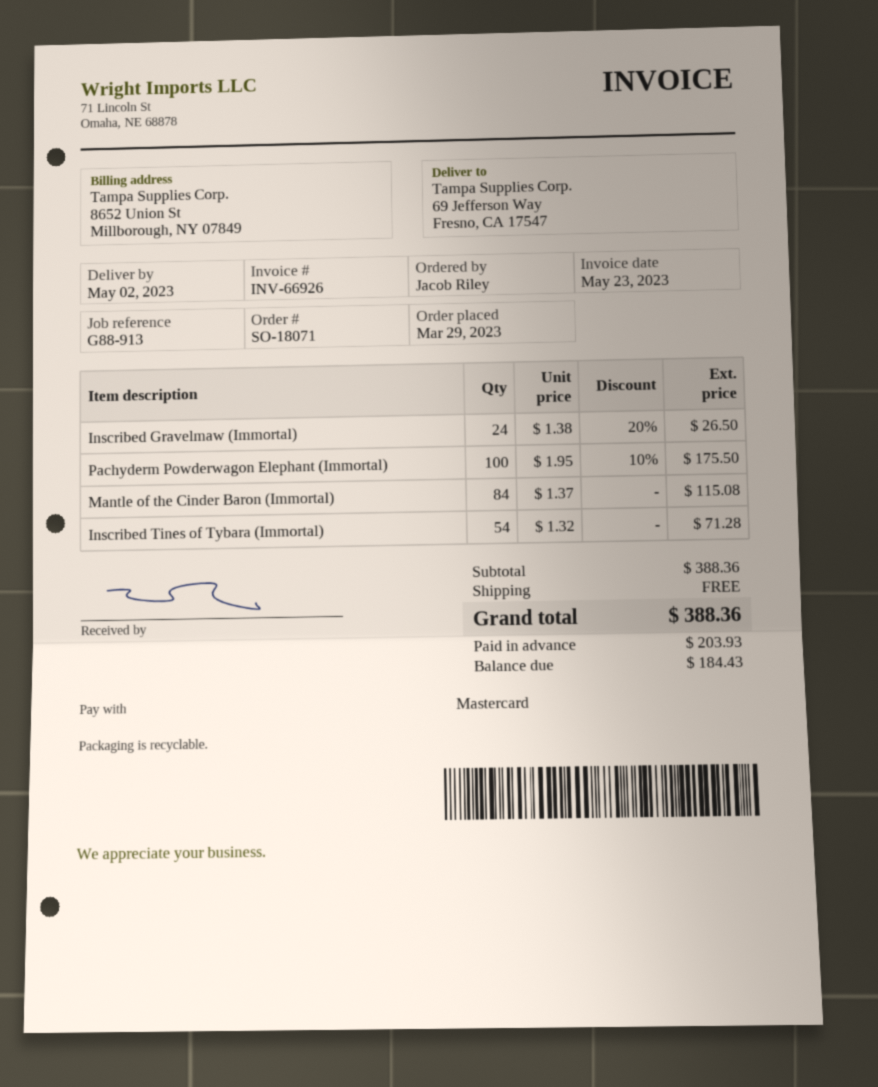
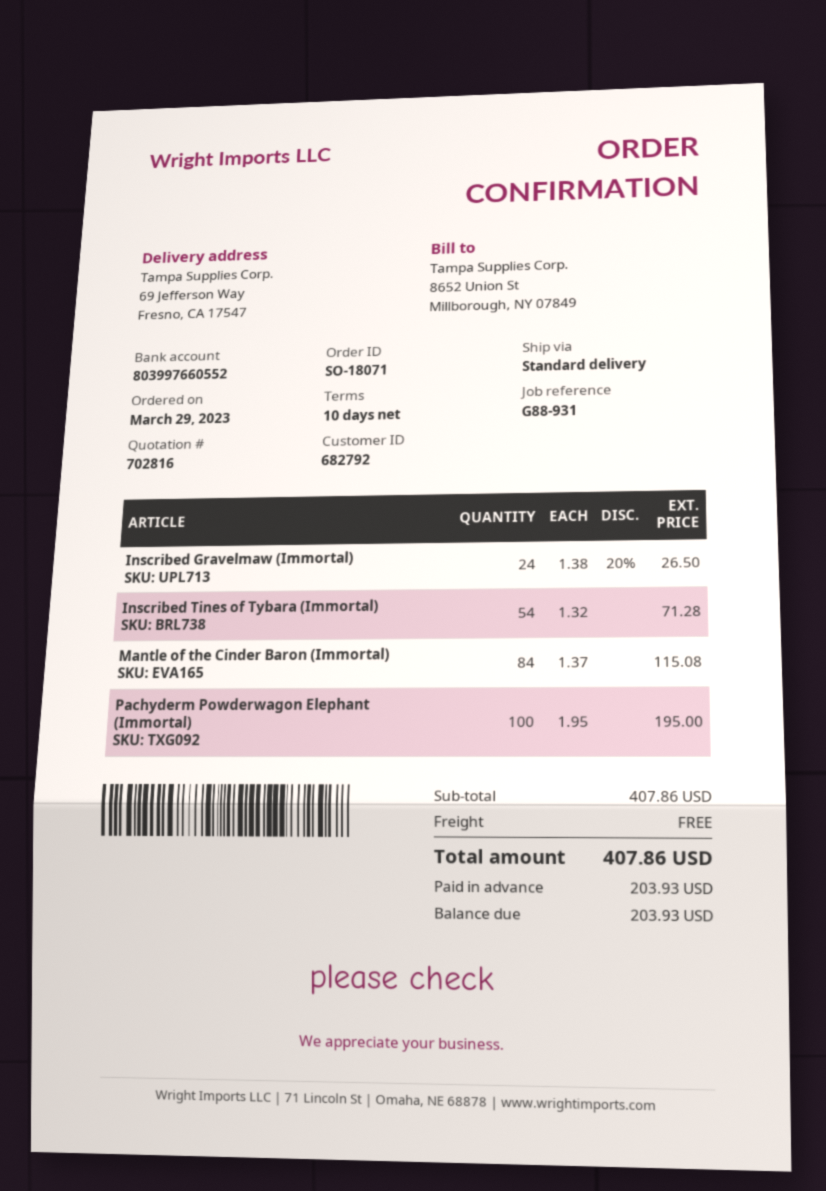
reference: G88-913 -> G88-931
Pachyderm Powderwagon Elephant (Immortal): 100 x 1.95 - 10% = 175.50 -> 100 x 1.95 = 195.00
subtotal: 388.36 -> 407.86
total: 388.36 -> 407.86
balance: 184.43 -> 203.93

